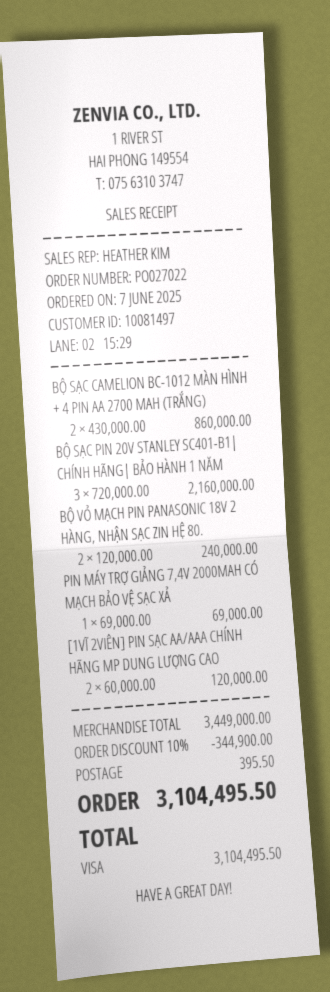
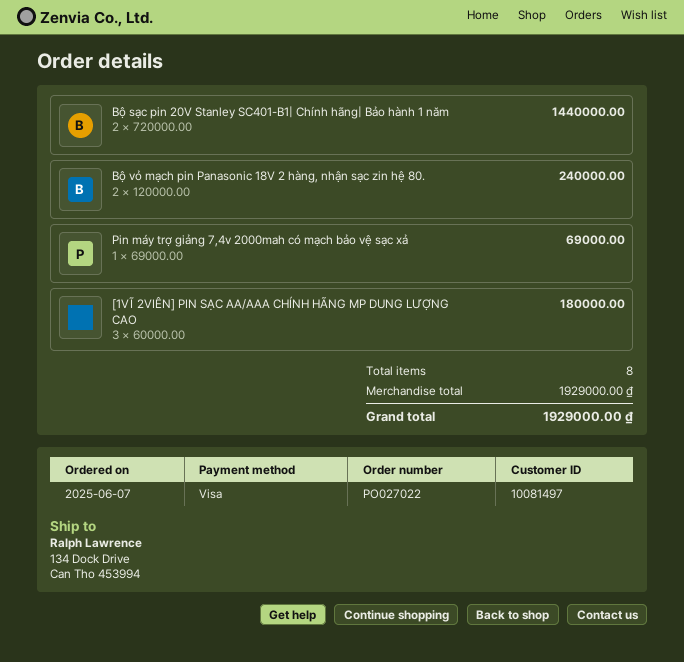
BỘ SẠC CAMELION BC-1012 MÀN HÌNH + 4 PIN AA 2700 MAH (TRẮNG): 2 x 430000.00 = 860000.00 -> none
BỘ SẠC PIN 20V STANLEY SC401-B1| CHÍNH HÃNG| BẢO HÀNH 1 NĂM: 3 x 720000.00 = 2160000.00 -> 2 x 720000.00 = 1440000.00
[1VĨ 2VIÊN] PIN SẠC AA/AAA CHÍNH HÃNG MP DUNG LƯỢNG CAO: 2 x 60000.00 = 120000.00 -> 3 x 60000.00 = 180000.00
subtotal: 3449000.00 -> 1929000.00
discount: 10% = 344900.00 -> none
shipping: 395.50 -> none
total: 3104495.50 -> 1929000.00

